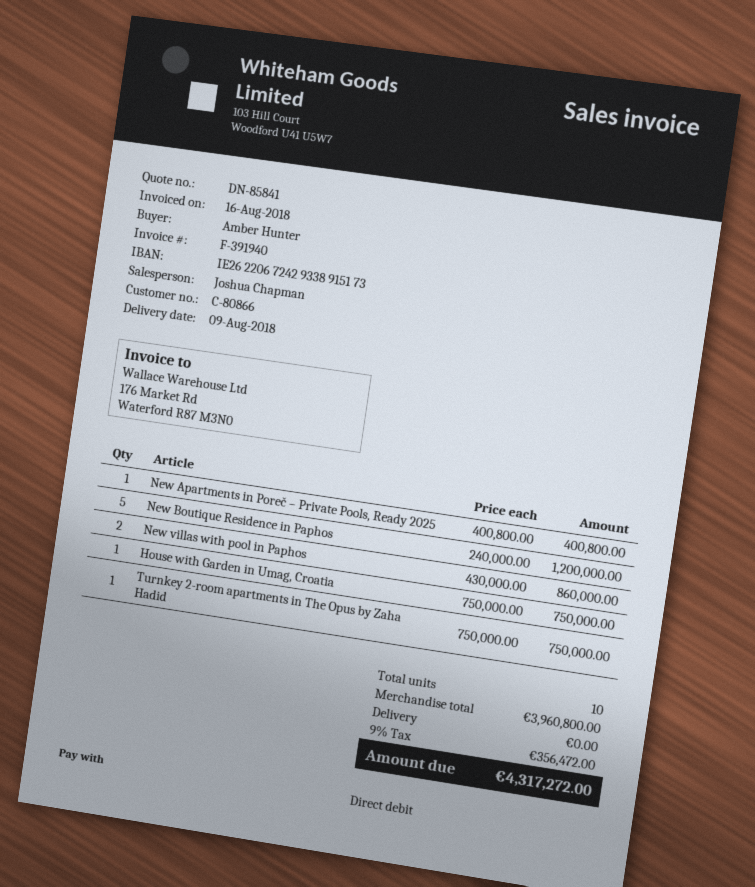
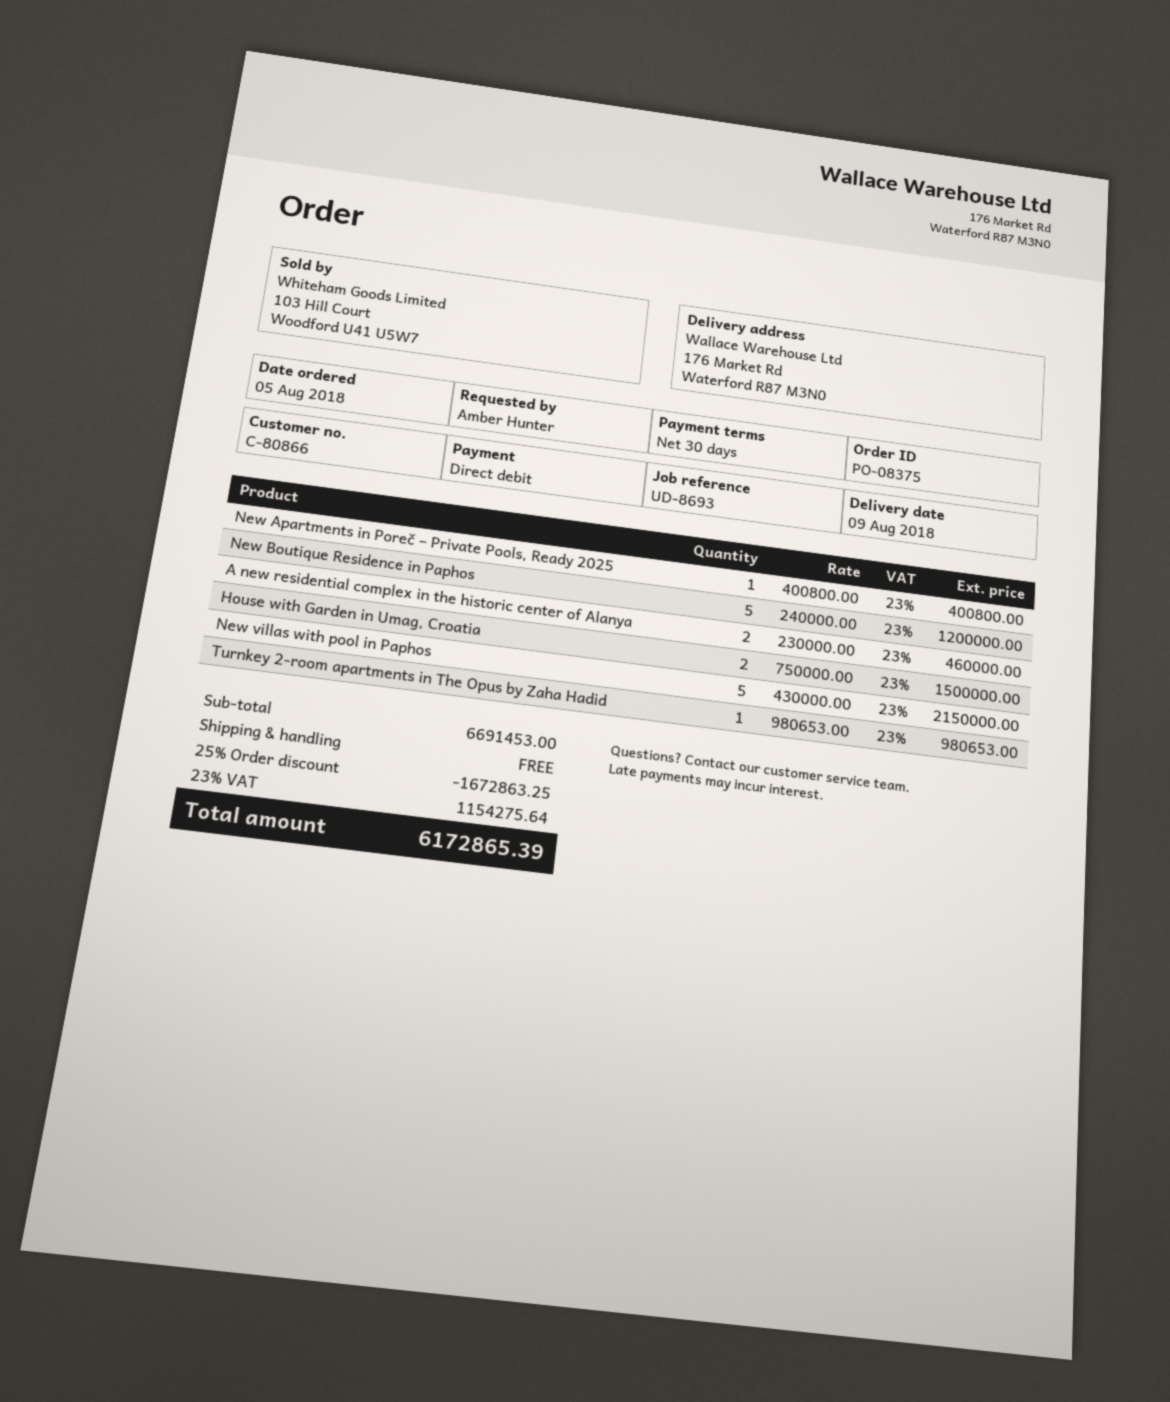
New villas with pool in Paphos: 2 x 430000.00 = 860000.00 -> 5 x 430000.00 = 2150000.00
House with Garden in Umag, Croatia: 1 x 750000.00 = 750000.00 -> 2 x 750000.00 = 1500000.00
Turnkey 2-room apartments in The Opus by Zaha Hadid: 1 x 750000.00 = 750000.00 -> 1 x 980653.00 = 980653.00
A new residential complex in the historic center of Alanya: none -> 2 x 230000.00 = 460000.00
subtotal: 3960800.00 -> 6691453.00
discount: none -> 25% = 1672863.25
tax: 9% = 356472.00 -> 23% = 1154275.64
total: 4317272.00 -> 6172865.39

